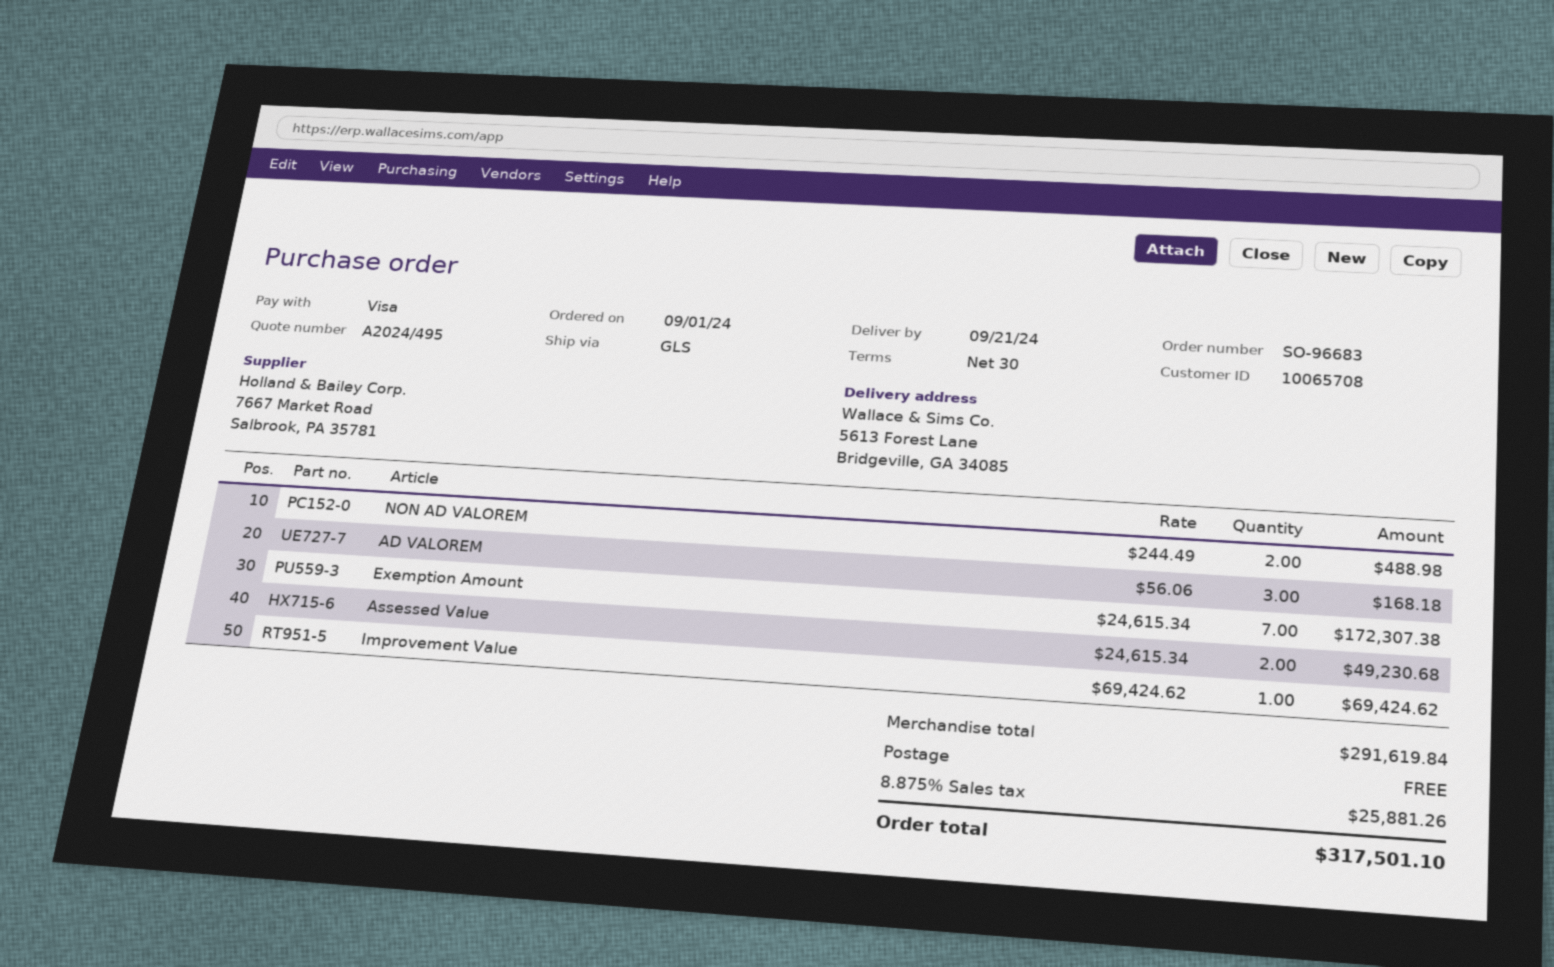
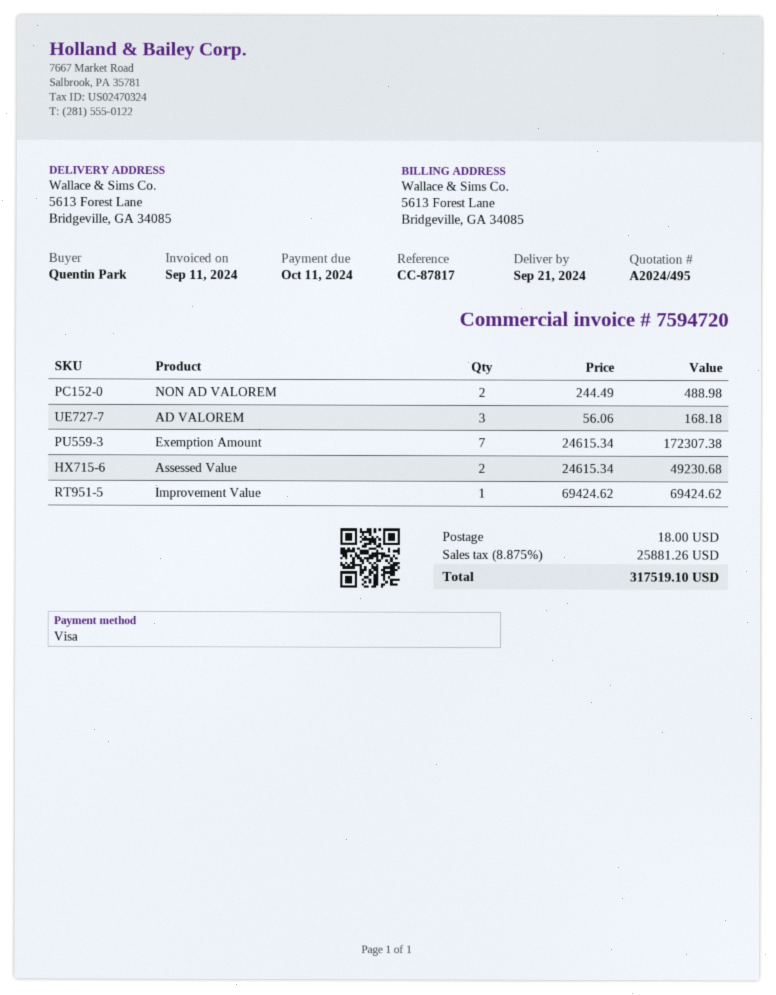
shipping: 0.00 -> 18.00
total: 317501.10 -> 317519.10

